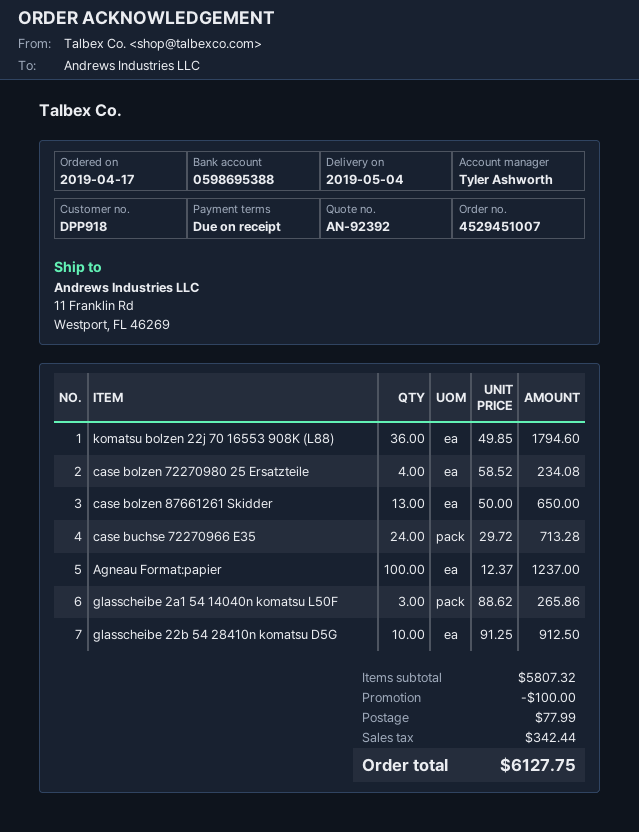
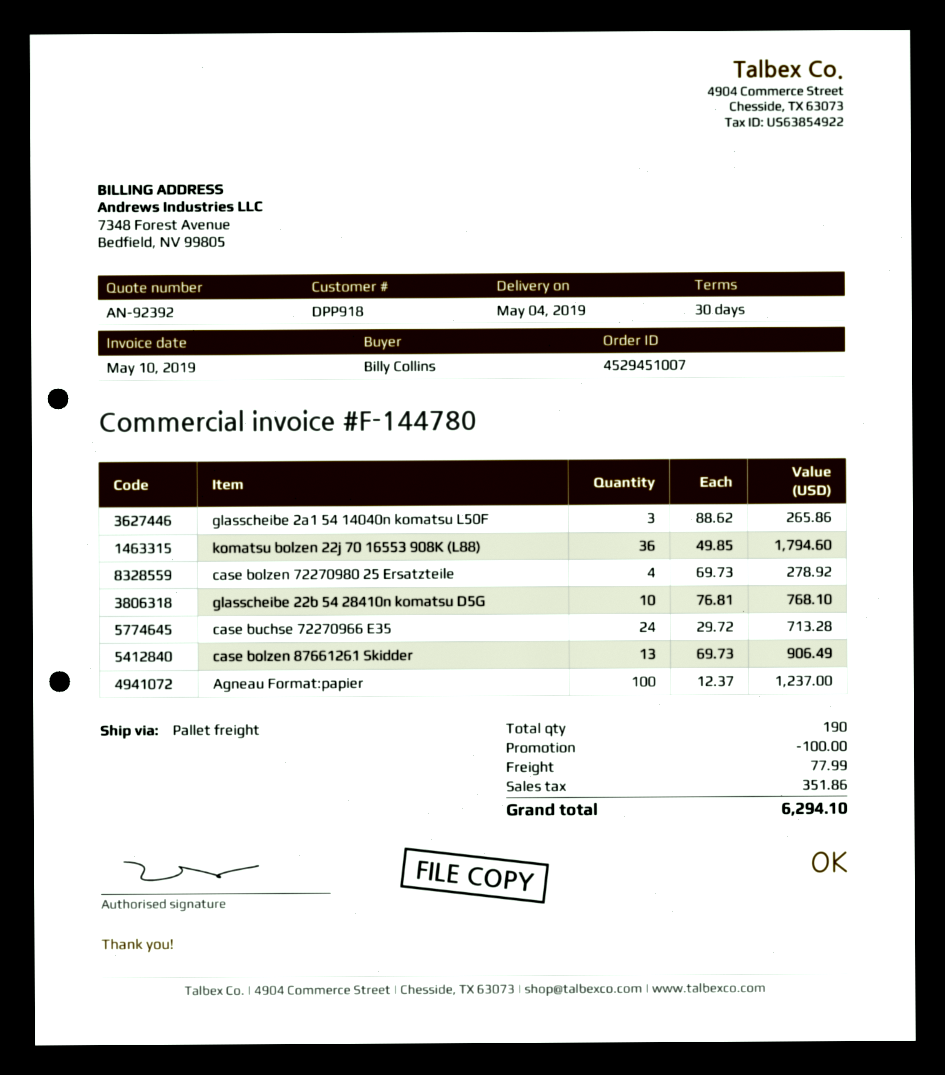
payment terms: on receipt -> 30 days
case bolzen 72270980 25 Ersatzteile: 4 x 58.52 = 234.08 -> 4 x 69.73 = 278.92
case bolzen 87661261 Skidder: 13 x 50.00 = 650.00 -> 13 x 69.73 = 906.49
glasscheibe 22b 54 28410n komatsu D5G: 10 x 91.25 = 912.50 -> 10 x 76.81 = 768.10
tax: 342.44 -> 351.86
total: 6127.75 -> 6294.10

